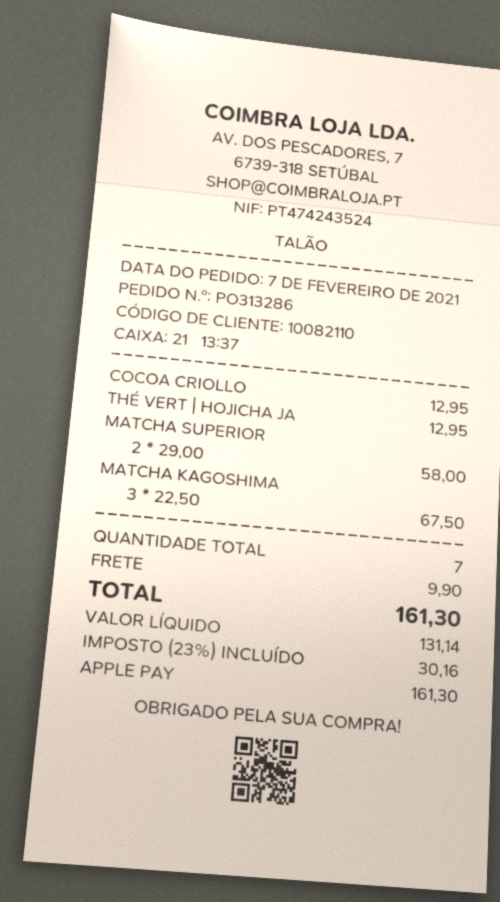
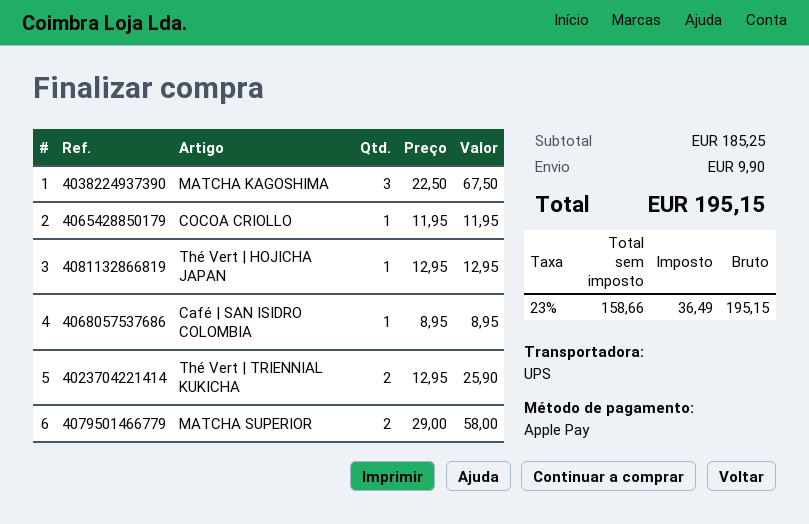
COCOA CRIOLLO: 1 x 12.95 = 12.95 -> 1 x 11.95 = 11.95
Café | SAN ISIDRO COLOMBIA: none -> 1 x 8.95 = 8.95
Thé Vert | TRIENNIAL KUKICHA: none -> 2 x 12.95 = 25.90
net: 131.14 -> 158.66
tax: 23% = 30.16 -> 23% = 36.49
total: 161.30 -> 195.15

